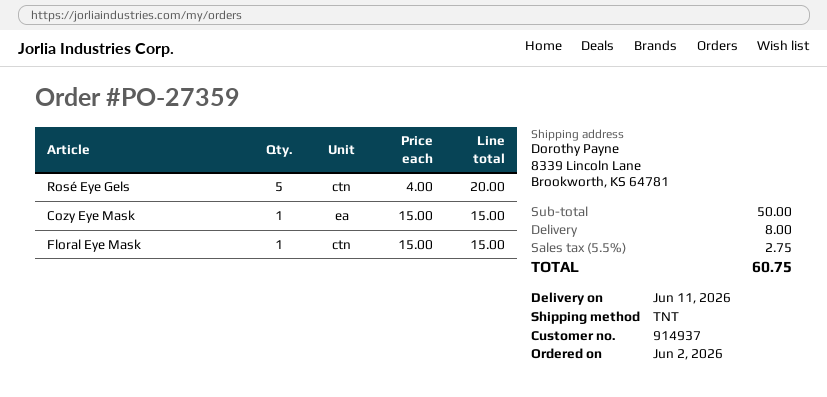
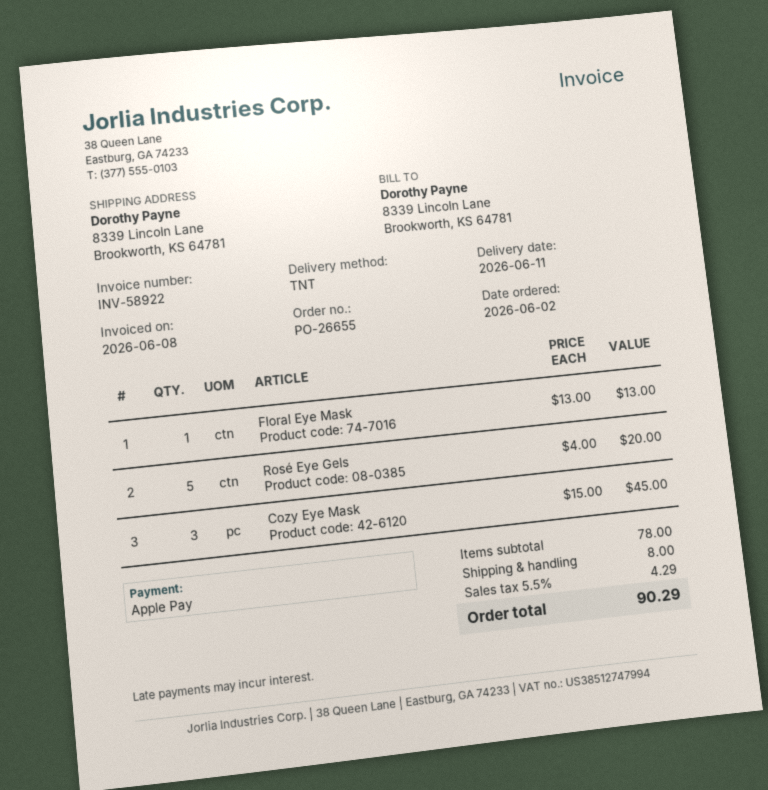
order number: PO-27359 -> PO-26655
Cozy Eye Mask: 1 x 15.00 = 15.00 -> 3 x 15.00 = 45.00
Floral Eye Mask: 1 x 15.00 = 15.00 -> 1 x 13.00 = 13.00
subtotal: 50.00 -> 78.00
tax: 5.5% = 2.75 -> 5.5% = 4.29
total: 60.75 -> 90.29

